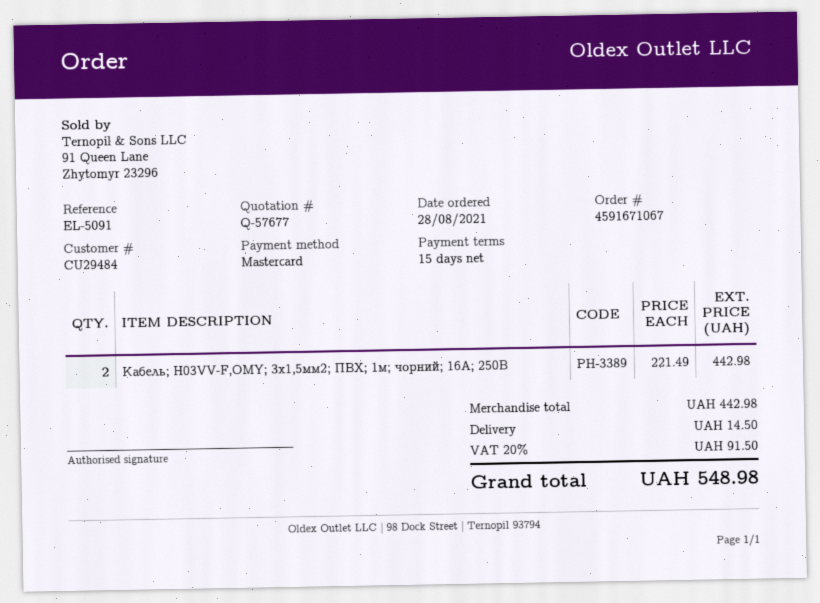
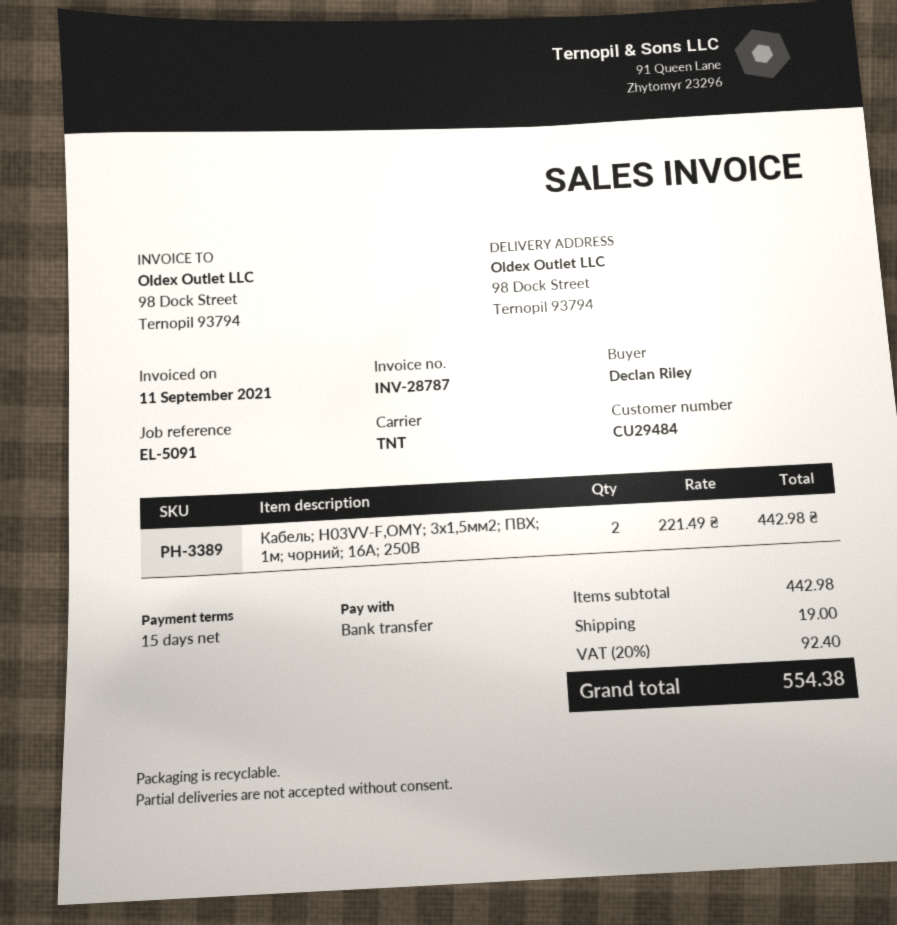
payment method: Mastercard -> bank transfer
shipping: 14.50 -> 19.00
tax: 20% = 91.50 -> 20% = 92.40
total: 548.98 -> 554.38

